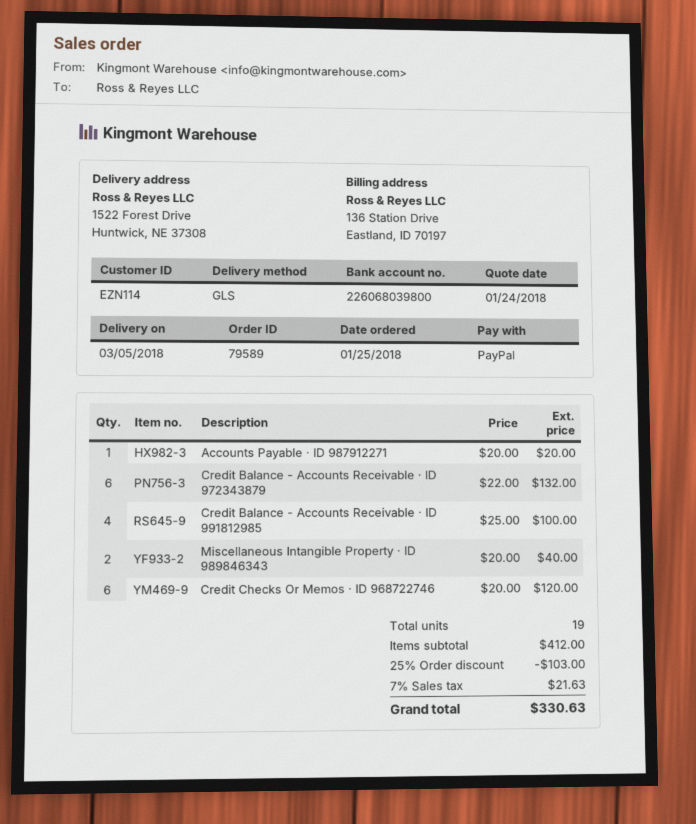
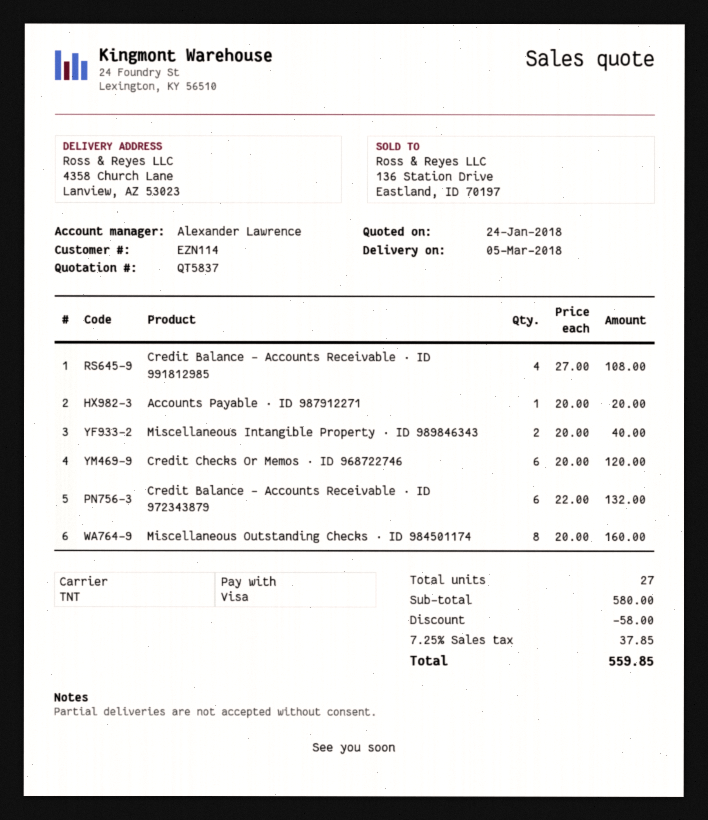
payment method: PayPal -> Visa
shipping method: GLS -> TNT
ship to: 1522 Forest Drive, Huntwick, NE 37308 -> 4358 Church Lane, Lanview, AZ 53023
Credit Balance - Accounts Receivable · ID 991812985: 4 x 25.00 = 100.00 -> 4 x 27.00 = 108.00
Miscellaneous Outstanding Checks · ID 984501174: none -> 8 x 20.00 = 160.00
total quantity: 19 -> 27
subtotal: 412.00 -> 580.00
discount: 103.00 -> 58.00
tax: 7% = 21.63 -> 7.25% = 37.85
total: 330.63 -> 559.85

